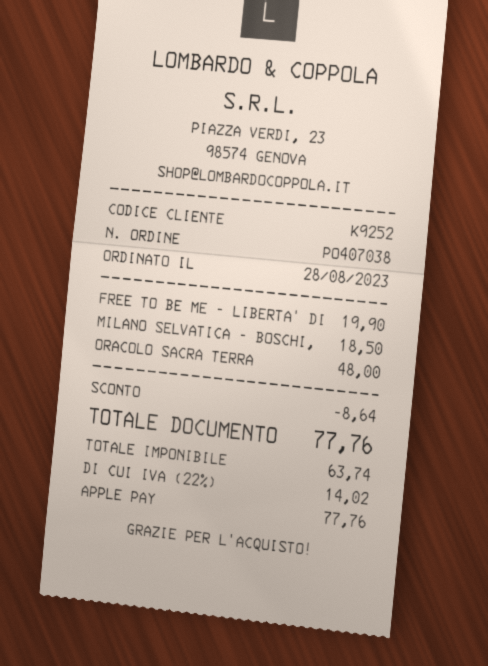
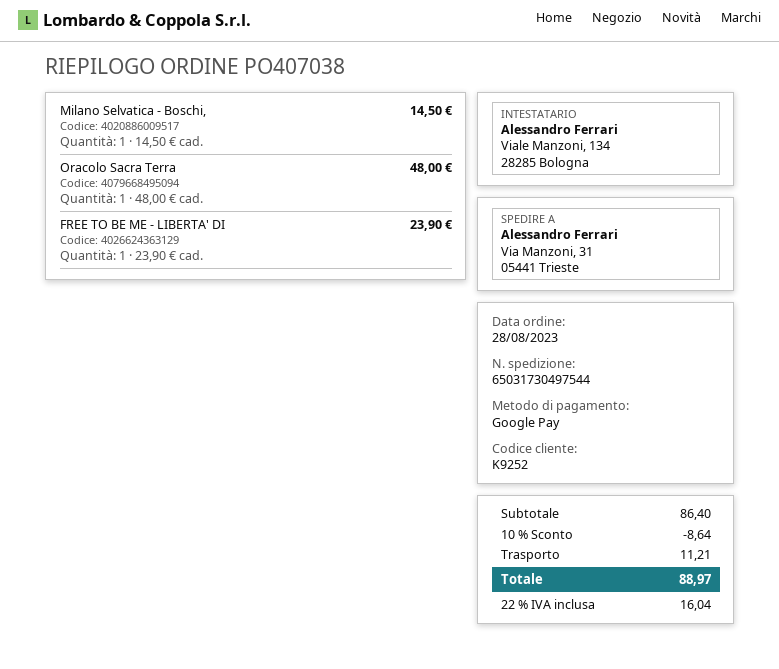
payment method: Apple Pay -> Google Pay
FREE TO BE ME - LIBERTA' DI: 1 x 19.90 = 19.90 -> 1 x 23.90 = 23.90
MILANO SELVATICA - BOSCHI,: 1 x 18.50 = 18.50 -> 1 x 14.50 = 14.50
shipping: none -> 11.21
tax: 22% = 14.02 -> 22% = 16.04
total: 77.76 -> 88.97

